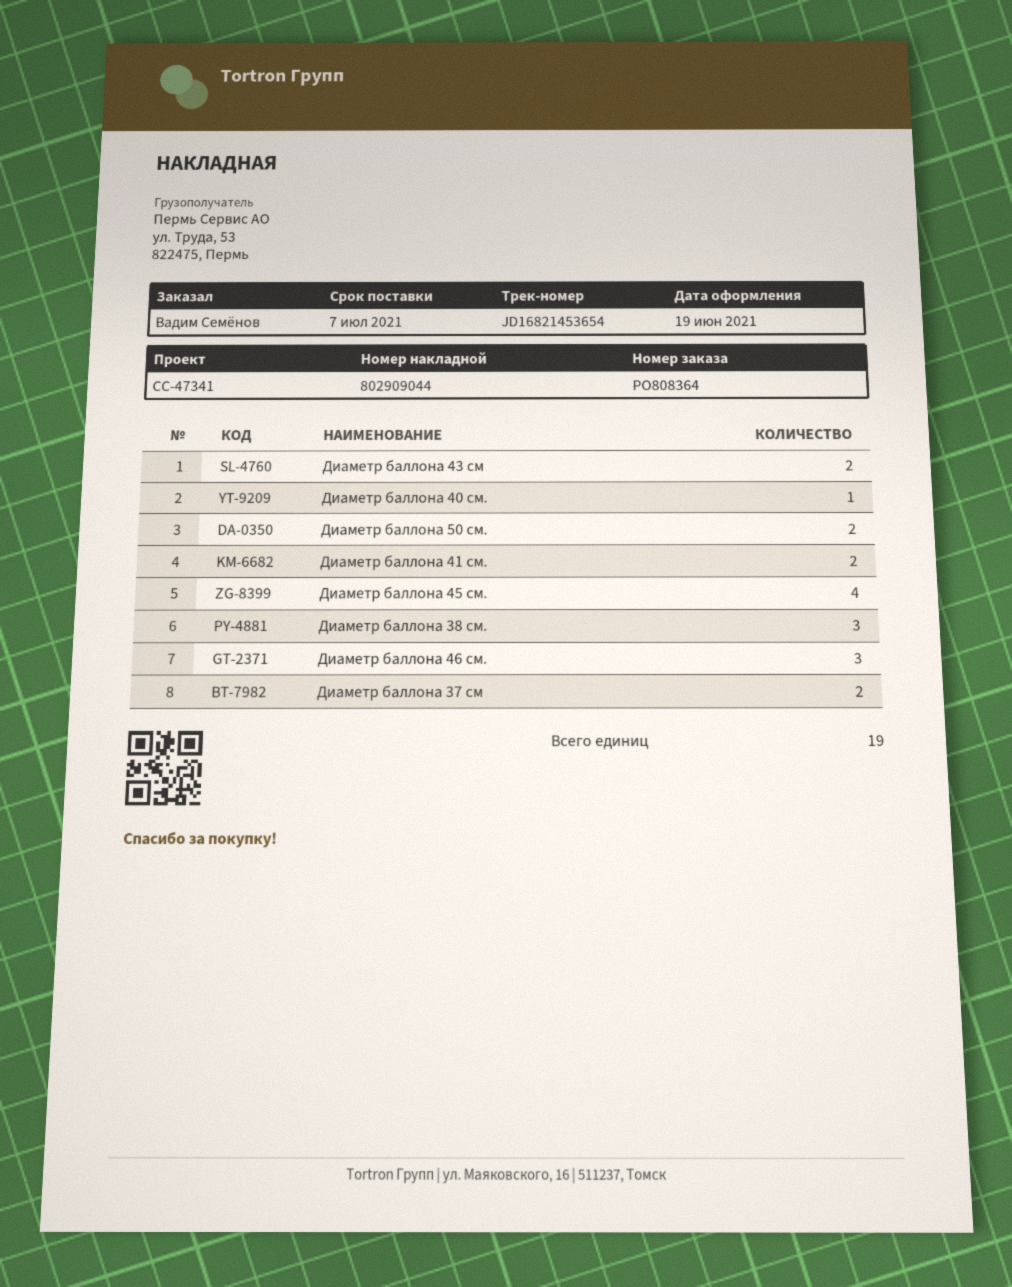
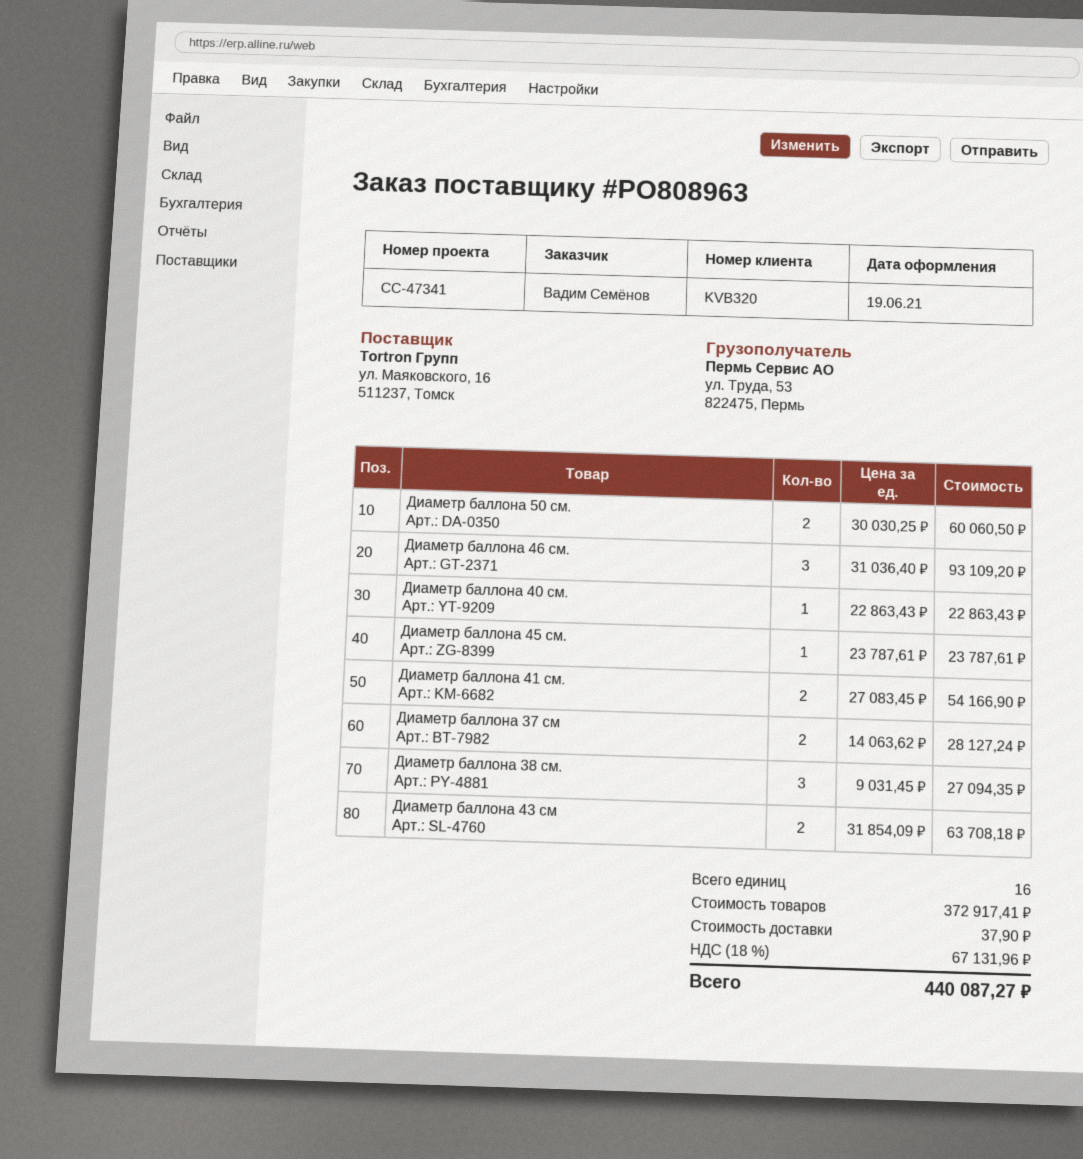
order number: PO808364 -> PO808963
Диаметр баллона 45 см.: 4 -> 1
total quantity: 19 -> 16

